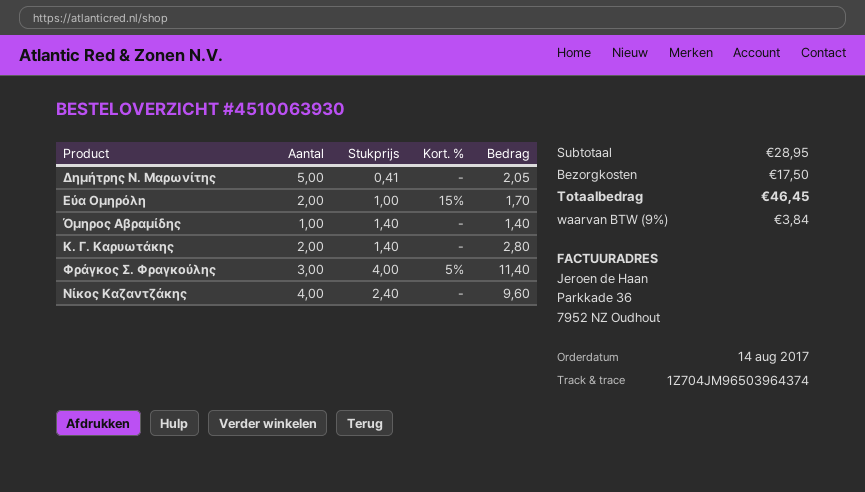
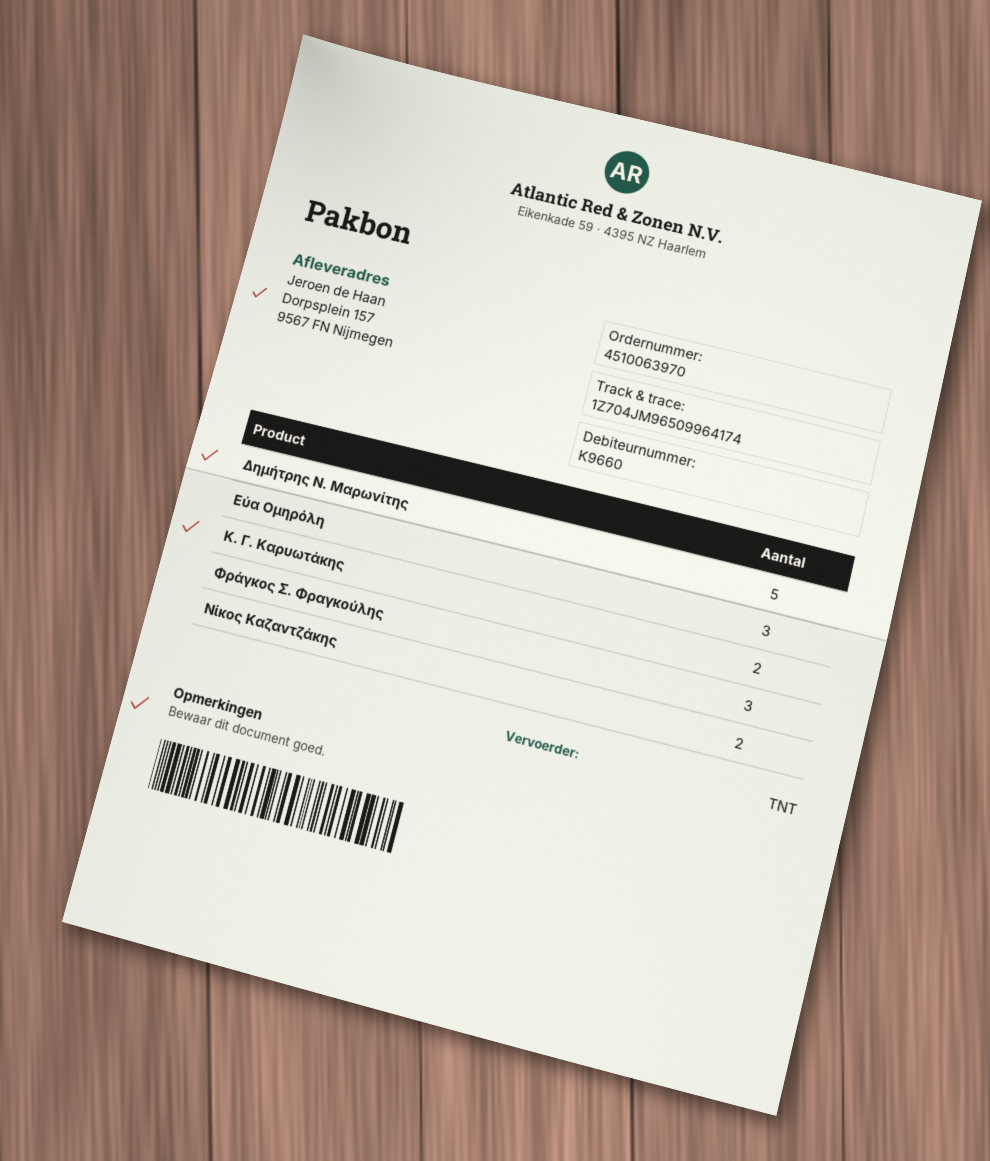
order number: 4510063930 -> 4510063970
tracking number: 1Z704JM96503964374 -> 1Z704JM96509964174
Εύα Ομηρόλη: 2 -> 3
Όμηρος Αβραμίδης: 1 -> none
Νίκος Καζαντζάκης: 4 -> 2

